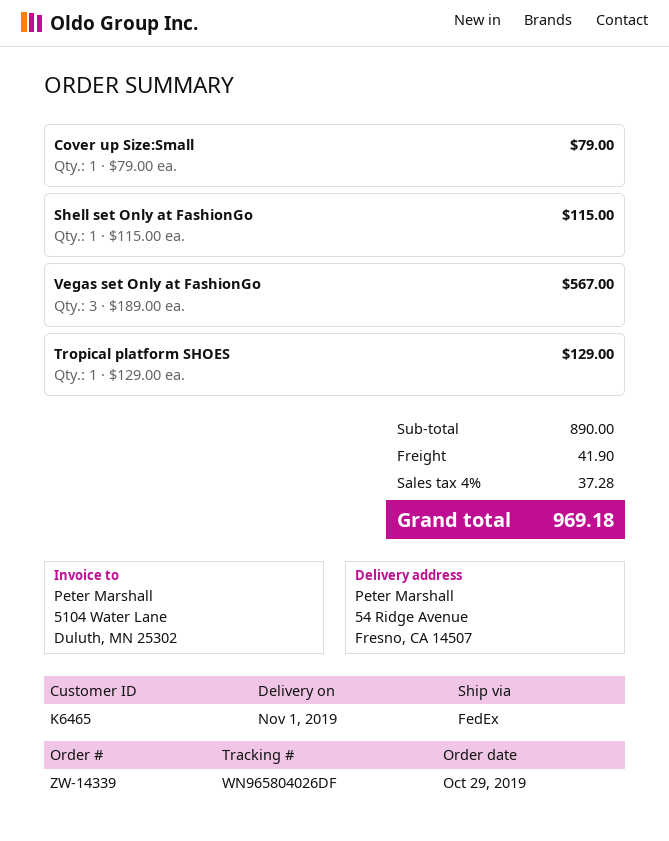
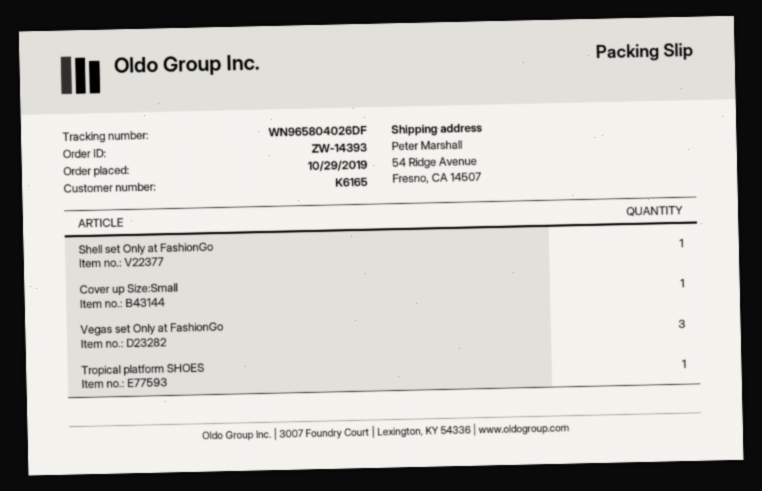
order number: ZW-14339 -> ZW-14393
customer number: K6465 -> K6165

